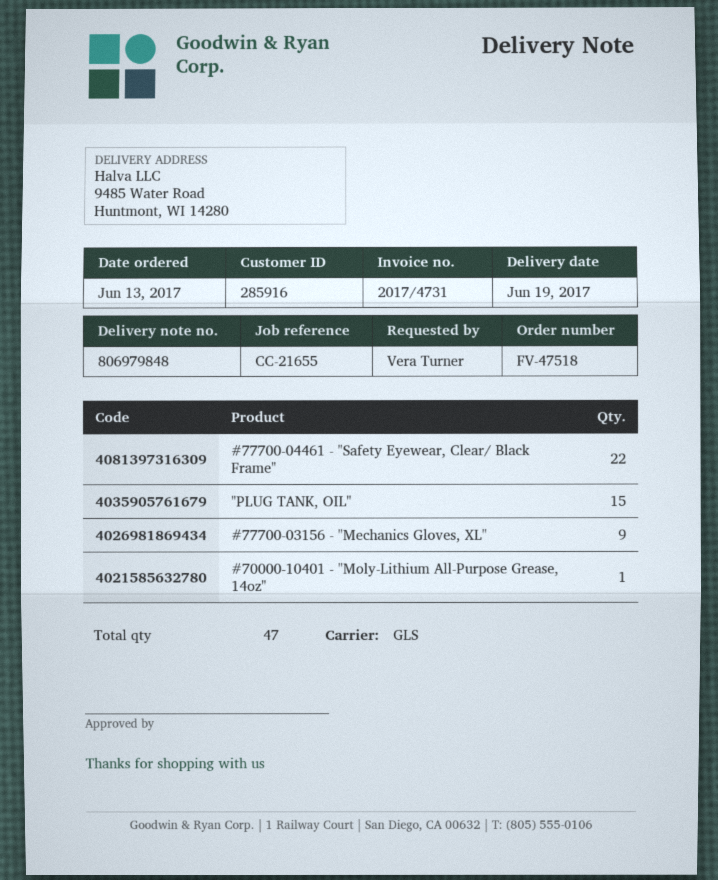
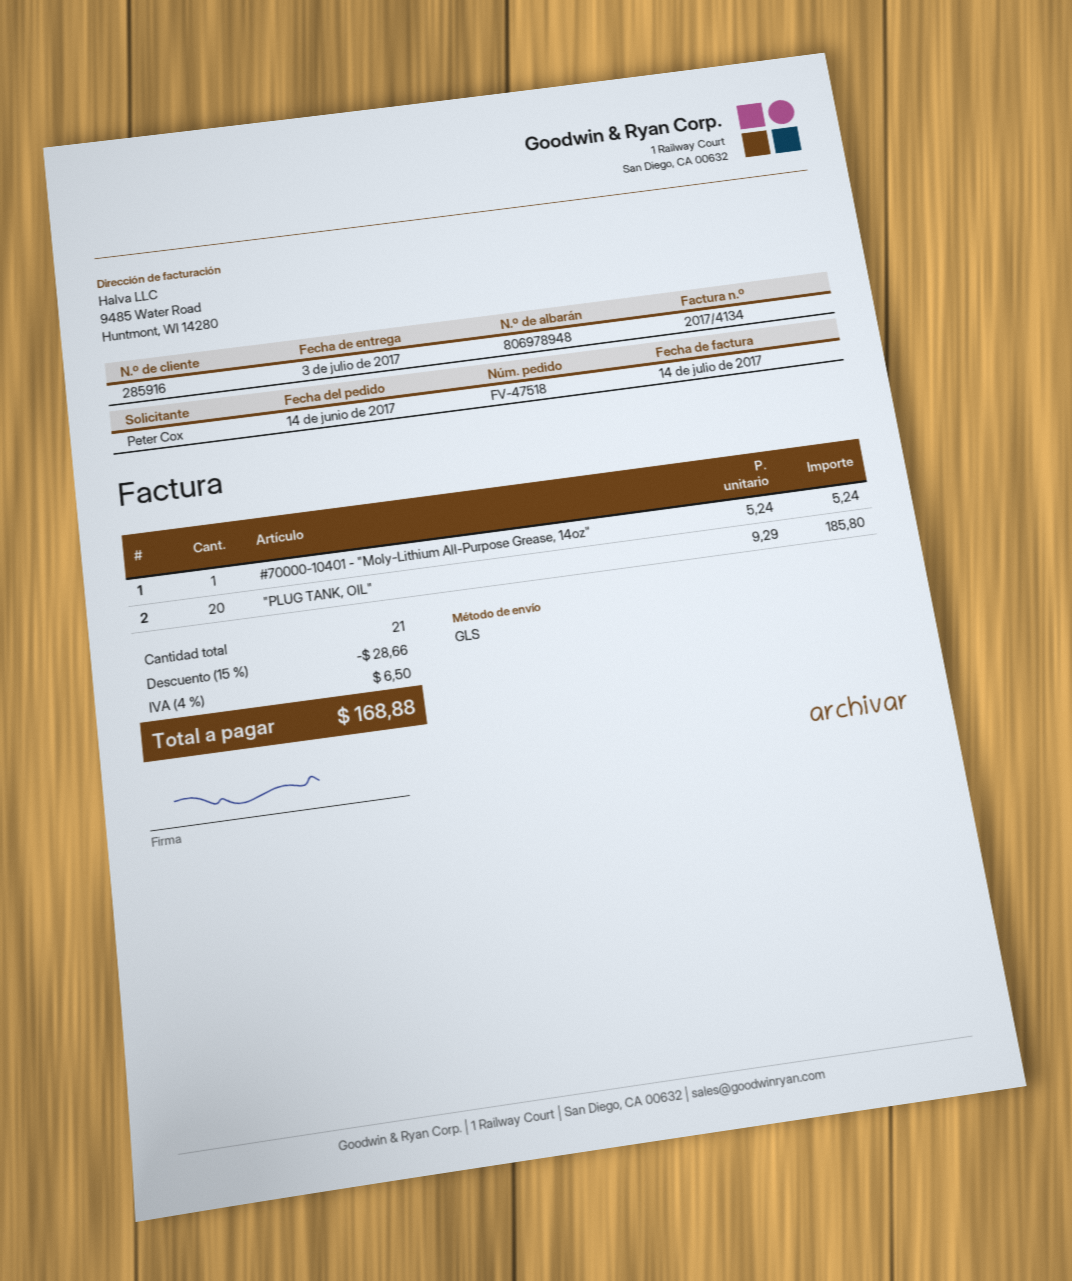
order date: 2017-06-13 -> 2017-06-14
delivery note number: 806979848 -> 806978948
delivery date: 2017-06-19 -> 2017-07-03
invoice number: 2017/4731 -> 2017/4134
ordered by: Vera Turner -> Peter Cox
#77700-04461 - "Safety Eyewear, Clear/ Black Frame": 22 -> none
"PLUG TANK, OIL": 15 -> 20
#77700-03156 - "Mechanics Gloves, XL": 9 -> none
total quantity: 47 -> 21

